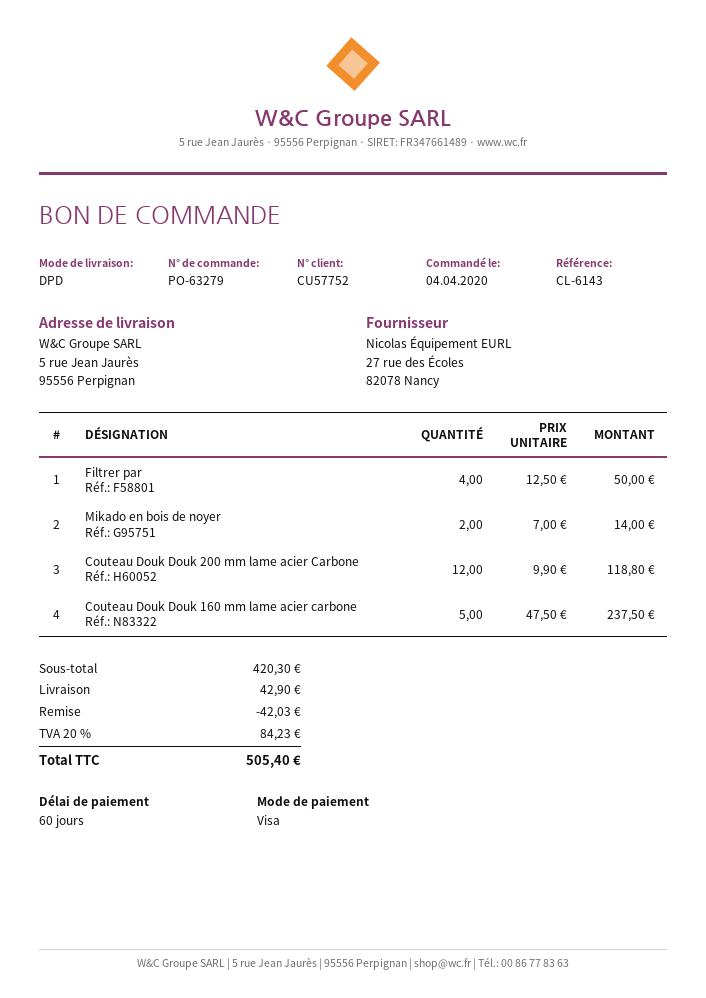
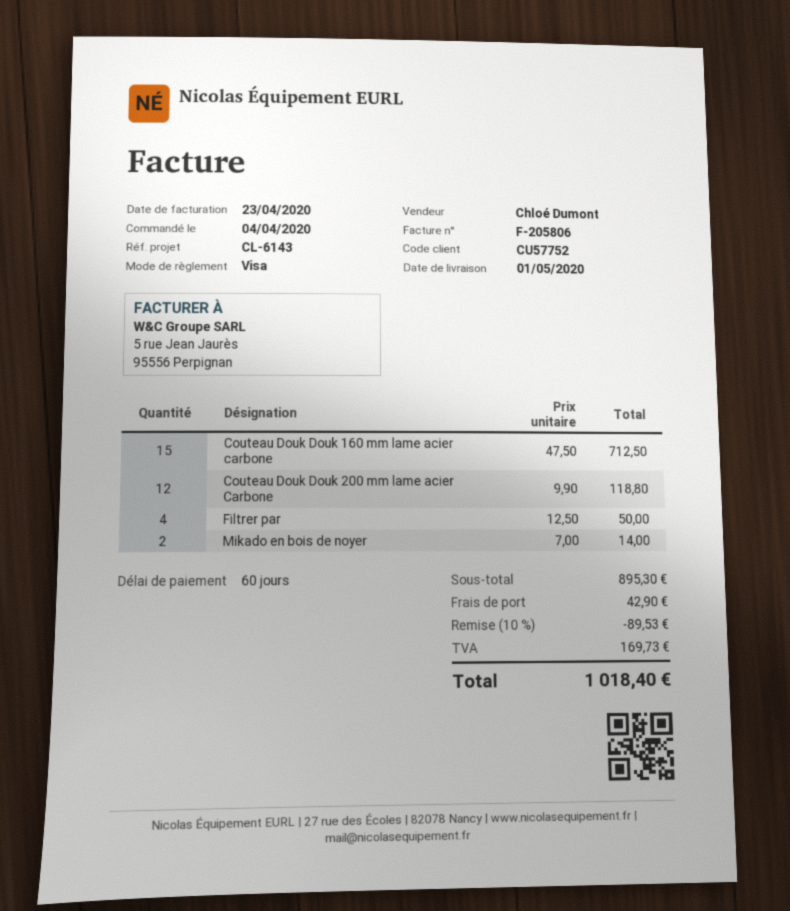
Couteau Douk Douk 160 mm lame acier carbone: 5 x 47.50 = 237.50 -> 15 x 47.50 = 712.50
subtotal: 420.30 -> 895.30
discount: 42.03 -> 89.53
tax: 84.23 -> 169.73
total: 505.40 -> 1018.40

